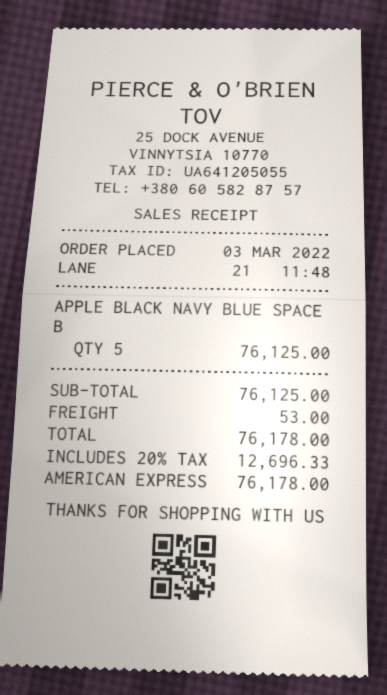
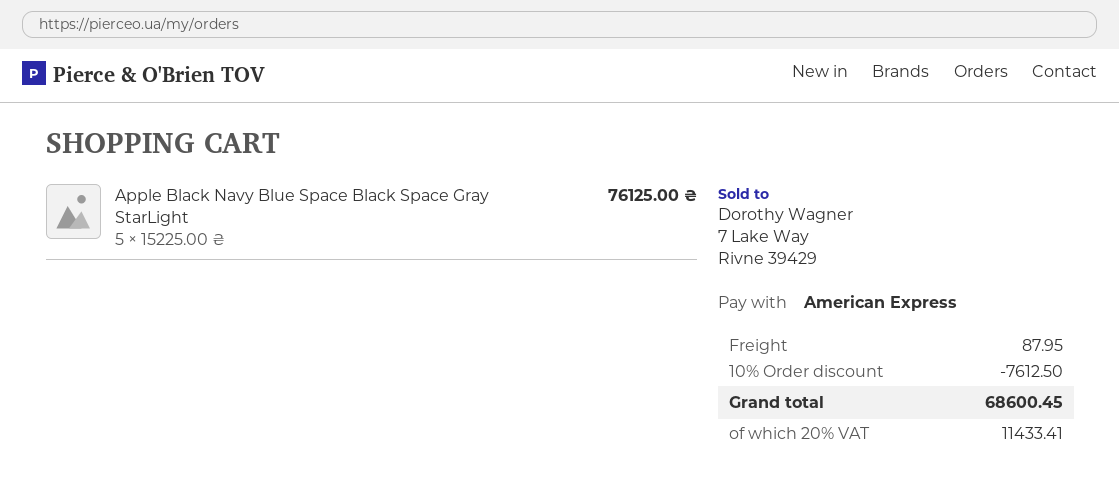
discount: none -> 10% = 7612.50
shipping: 53.00 -> 87.95
tax: 20% = 12696.33 -> 20% = 11433.41
total: 76178.00 -> 68600.45

